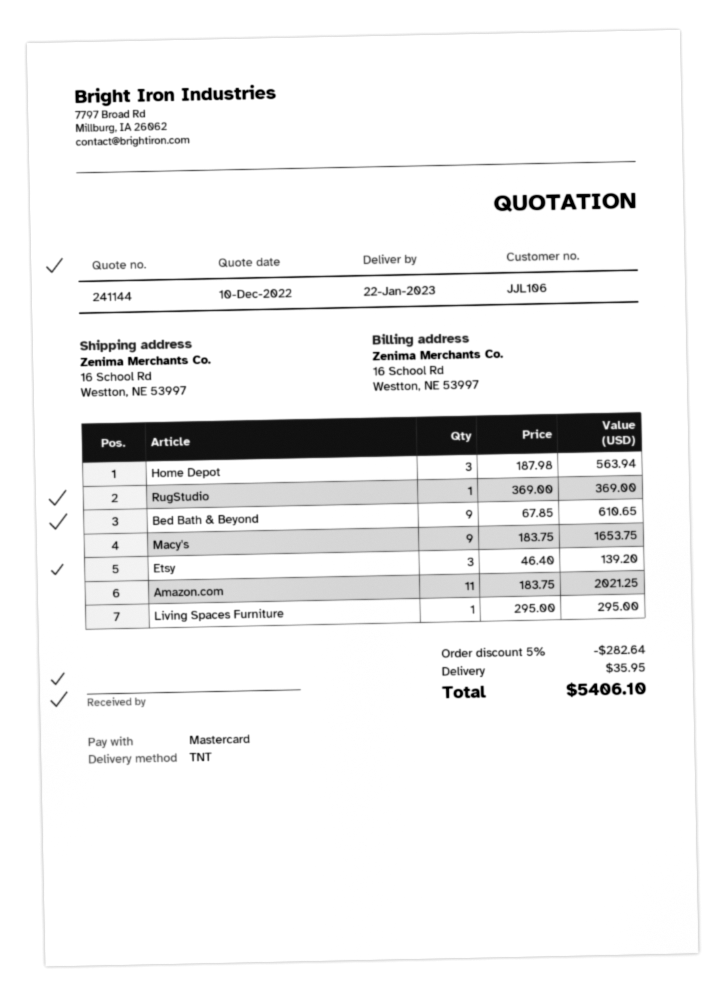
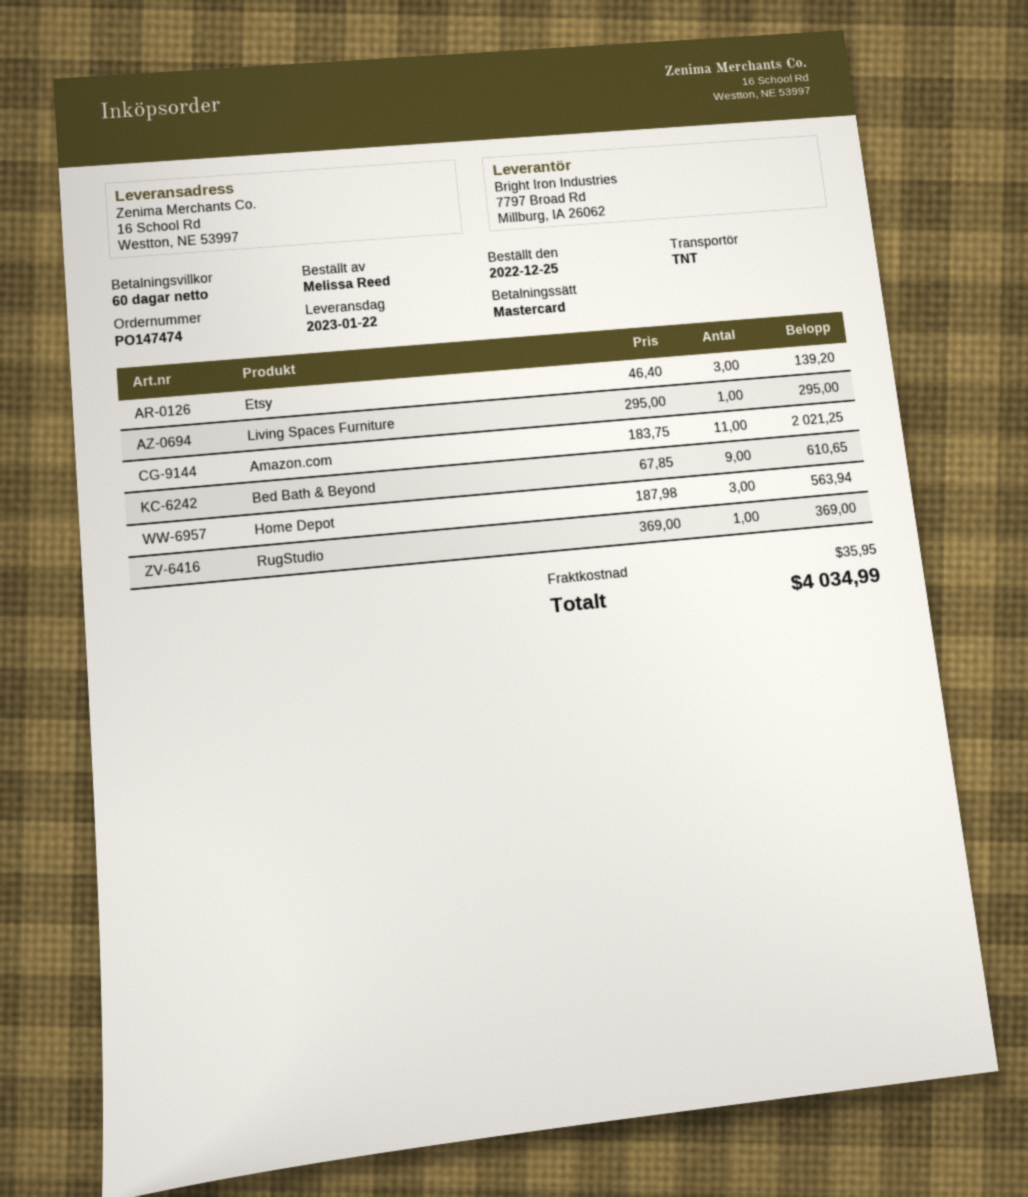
Macy's: 9 x 183.75 = 1653.75 -> none
discount: 5% = 282.64 -> none
total: 5406.10 -> 4034.99

